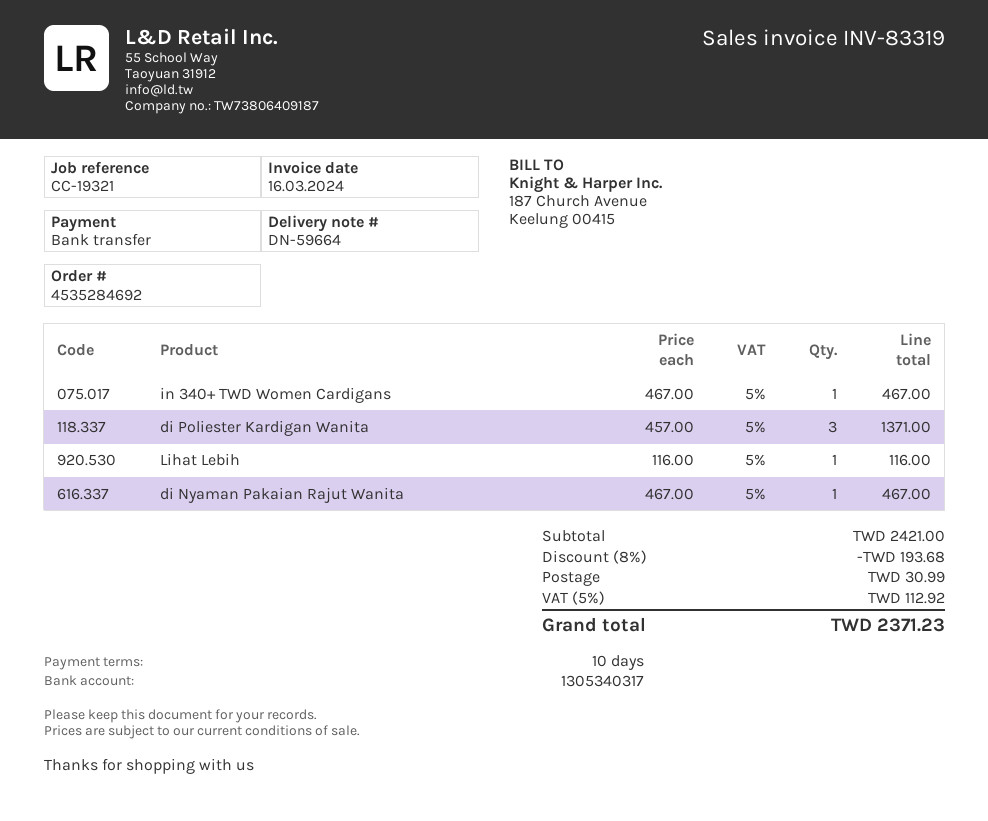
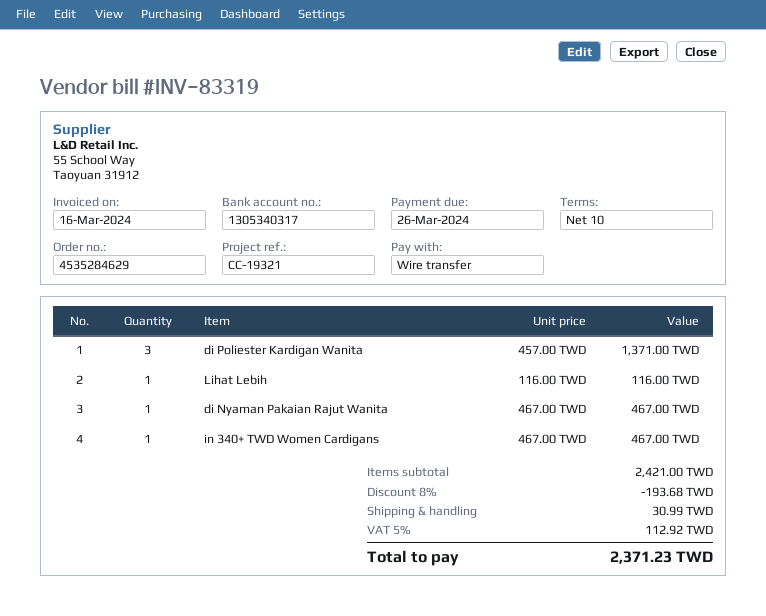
order number: 4535284692 -> 4535284629

